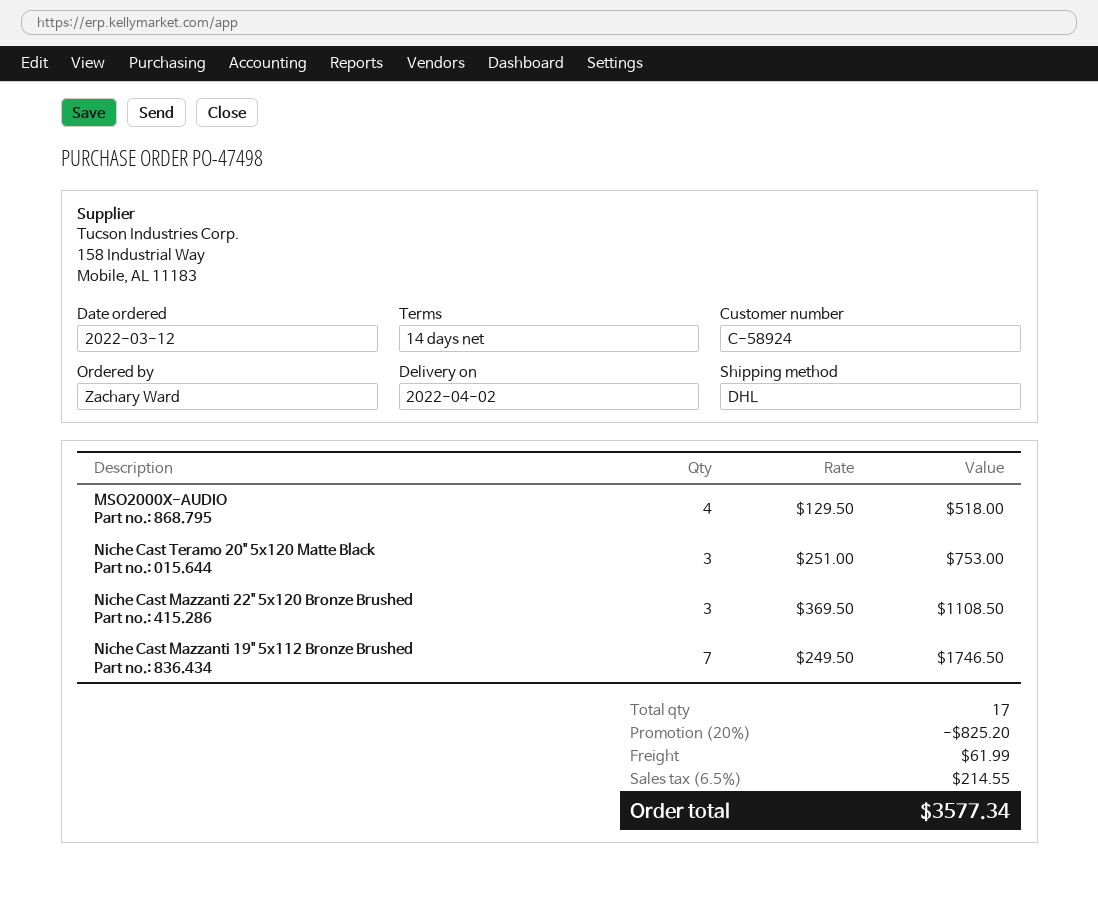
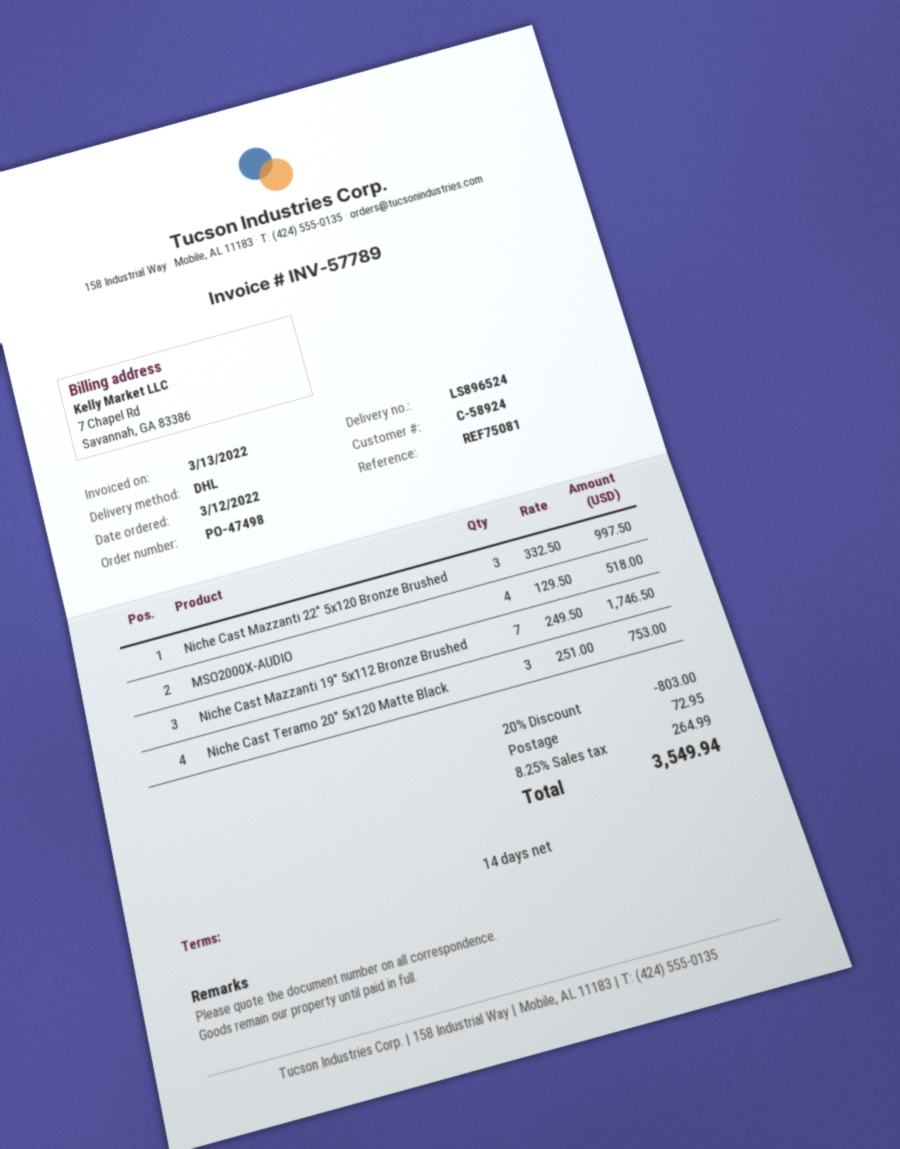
Niche Cast Mazzanti 22" 5x120 Bronze Brushed: 3 x 369.50 = 1108.50 -> 3 x 332.50 = 997.50
discount: 20% = 825.20 -> 20% = 803.00
shipping: 61.99 -> 72.95
tax: 6.5% = 214.55 -> 8.25% = 264.99
total: 3577.34 -> 3549.94

